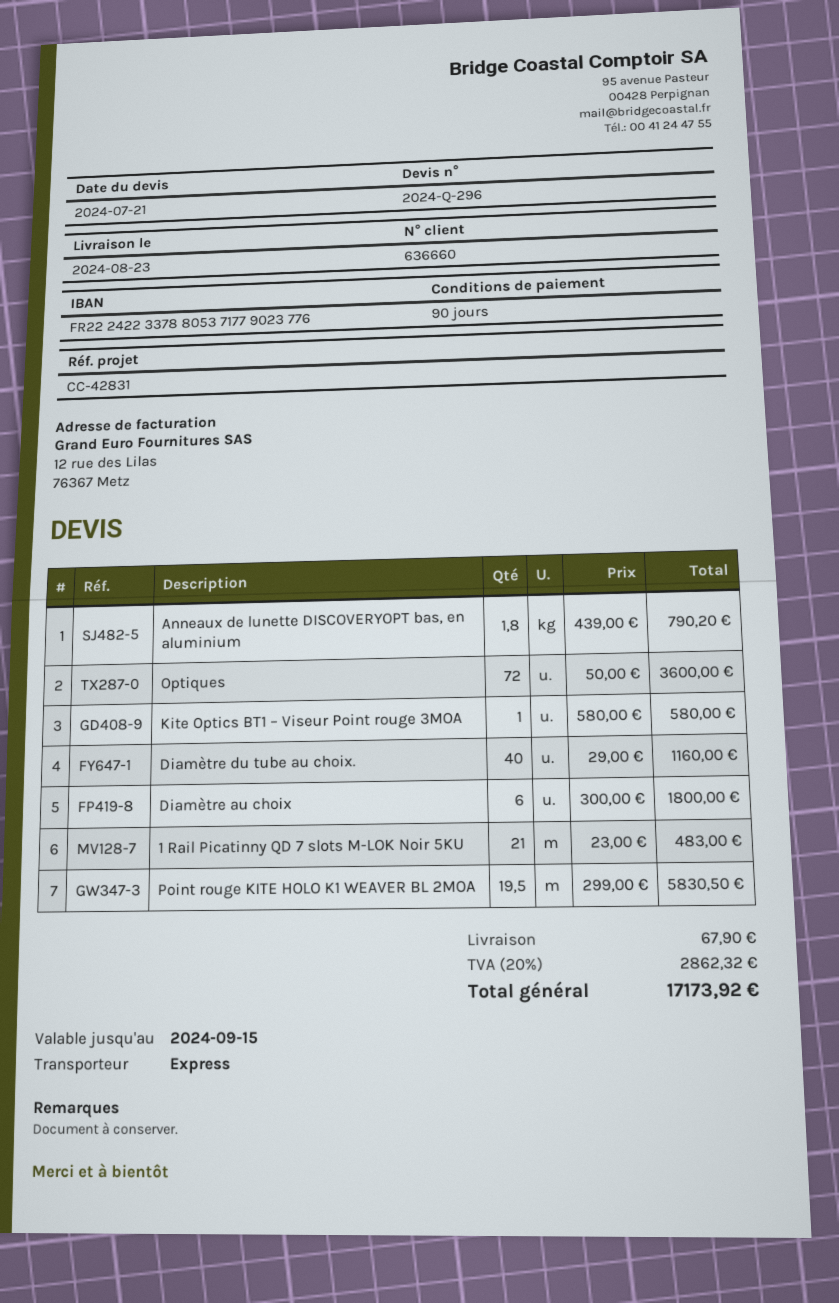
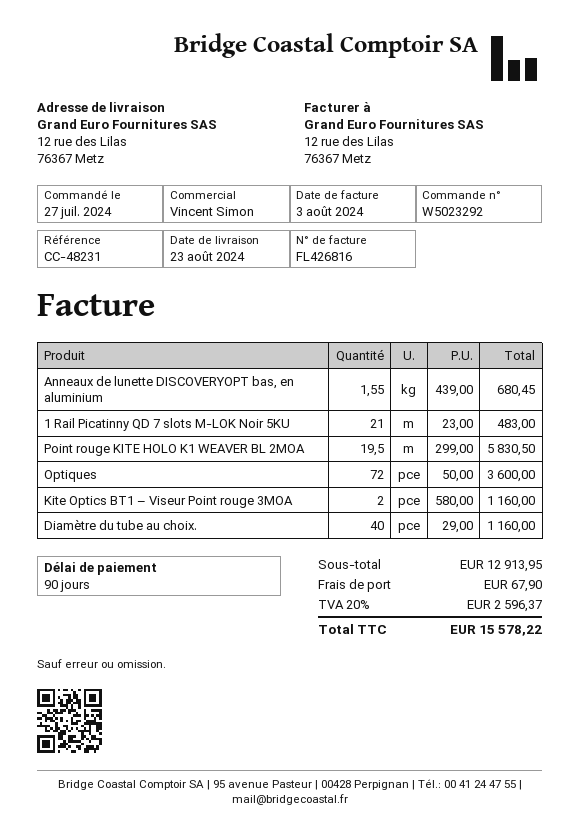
reference: CC-42831 -> CC-48231
Anneaux de lunette DISCOVERYOPT bas, en aluminium: 1.8 x 439.00 = 790.20 -> 1.55 x 439.00 = 680.45
Kite Optics BT1 – Viseur Point rouge 3MOA: 1 x 580.00 = 580.00 -> 2 x 580.00 = 1160.00
Diamètre au choix: 6 x 300.00 = 1800.00 -> none
tax: 20% = 2862.32 -> 20% = 2596.37
total: 17173.92 -> 15578.22

